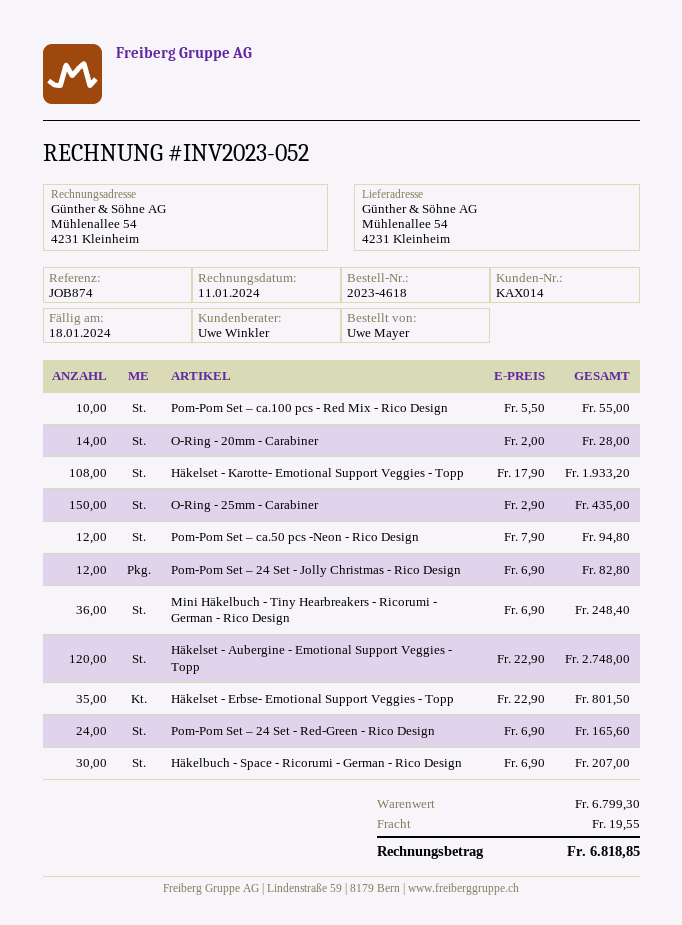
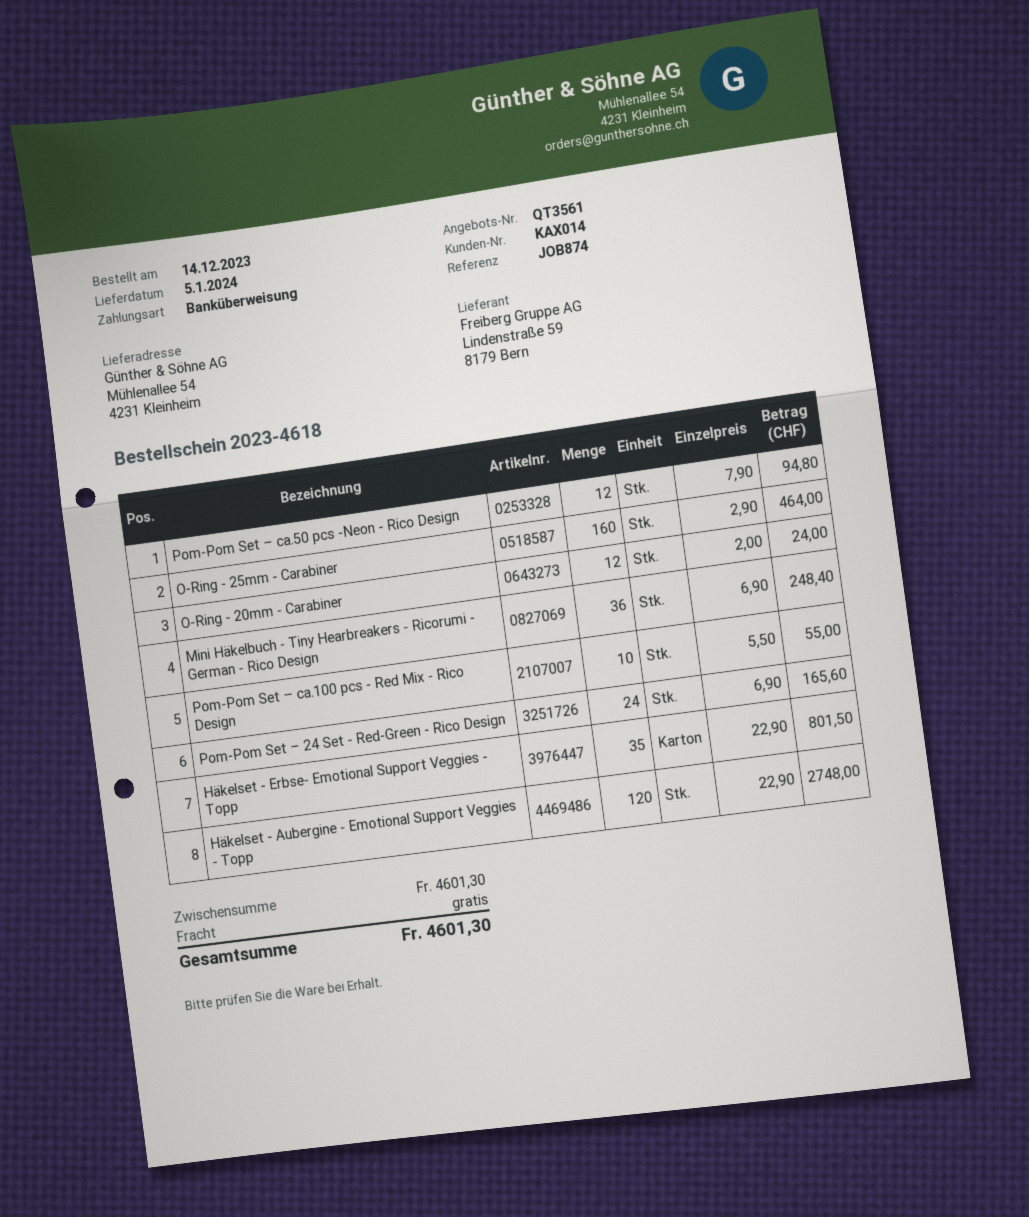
O-Ring - 20mm - Carabiner: 14 x 2.00 = 28.00 -> 12 x 2.00 = 24.00
Häkelset - Karotte- Emotional Support Veggies - Topp: 108 x 17.90 = 1933.20 -> none
O-Ring - 25mm - Carabiner: 150 x 2.90 = 435.00 -> 160 x 2.90 = 464.00
Pom-Pom Set – 24 Set - Jolly Christmas - Rico Design: 12 x 6.90 = 82.80 -> none
Häkelbuch - Space - Ricorumi - German - Rico Design: 30 x 6.90 = 207.00 -> none
subtotal: 6799.30 -> 4601.30
shipping: 19.55 -> 0.00
total: 6818.85 -> 4601.30

